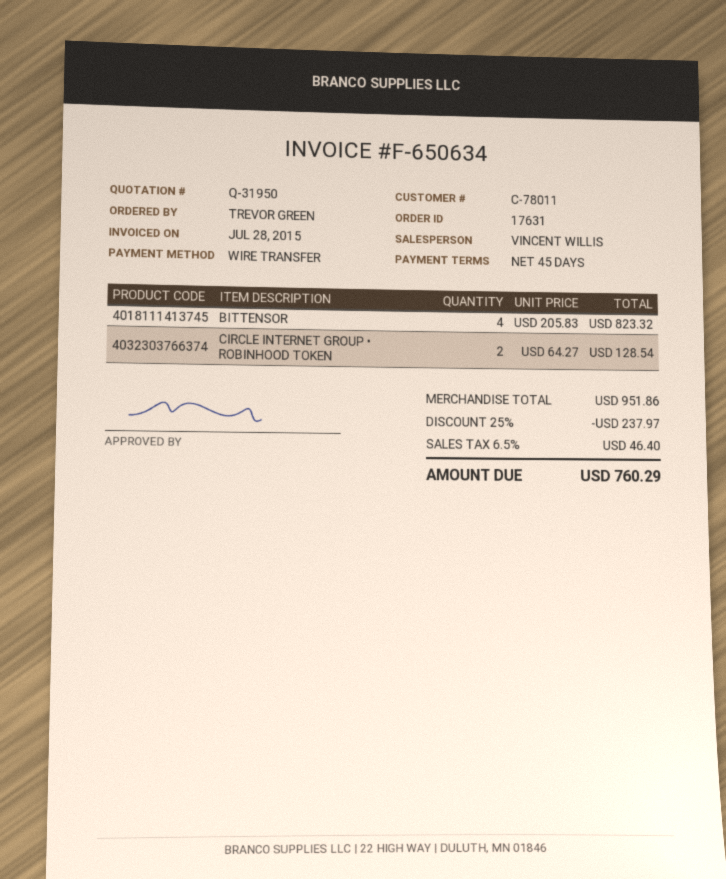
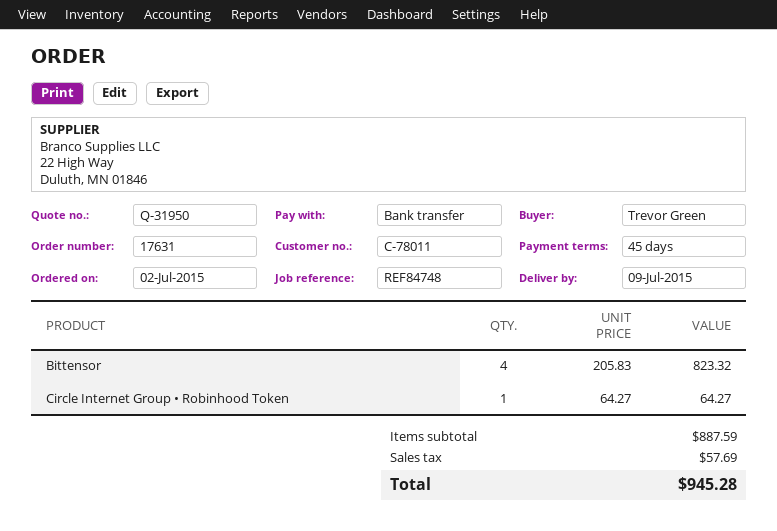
CIRCLE INTERNET GROUP • ROBINHOOD TOKEN: 2 x 64.27 = 128.54 -> 1 x 64.27 = 64.27
subtotal: 951.86 -> 887.59
discount: 25% = 237.97 -> none
tax: 46.40 -> 57.69
total: 760.29 -> 945.28

